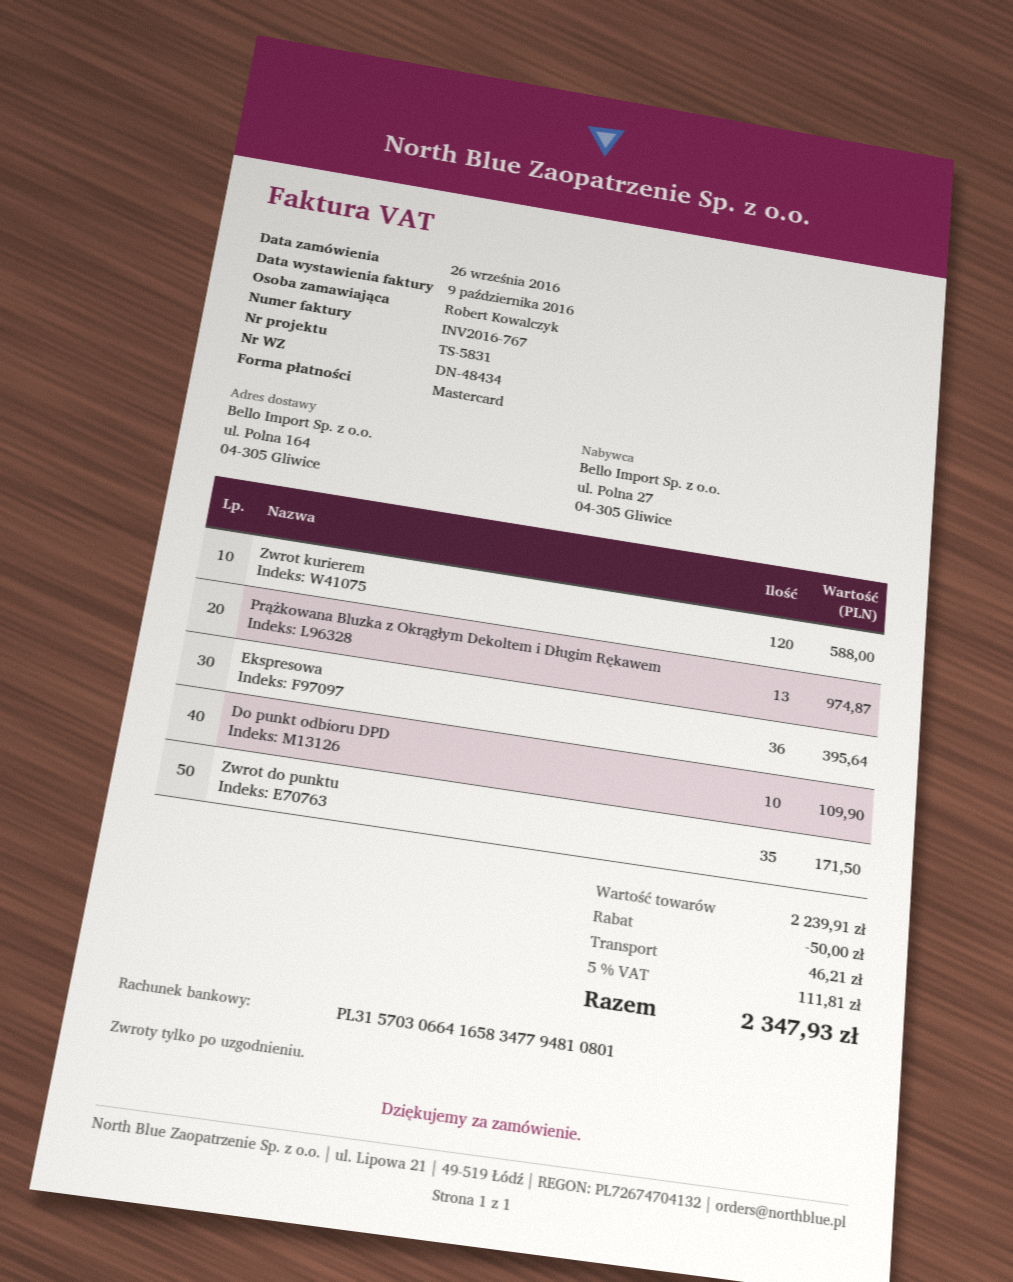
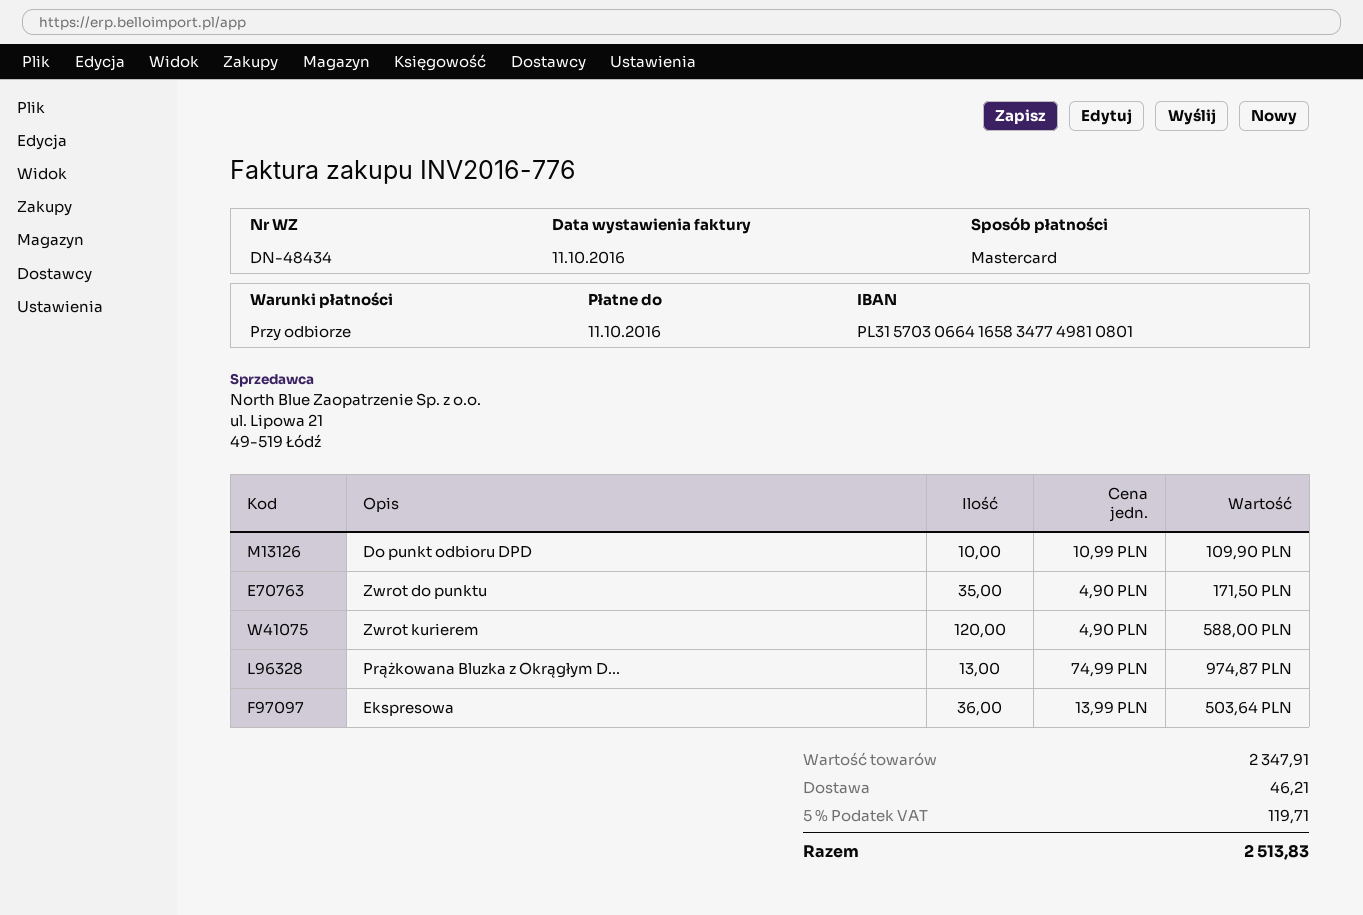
invoice number: INV2016-767 -> INV2016-776
invoice date: 2016-10-09 -> 2016-10-11
bank account: PL31570306641658347794810801 -> PL31570306641658347749810801
Ekspresowa: 36 for 395.64 -> 36 for 503.64
subtotal: 2239.91 -> 2347.91
discount: 50.00 -> none
tax: 5% = 111.81 -> 5% = 119.71
total: 2347.93 -> 2513.83

